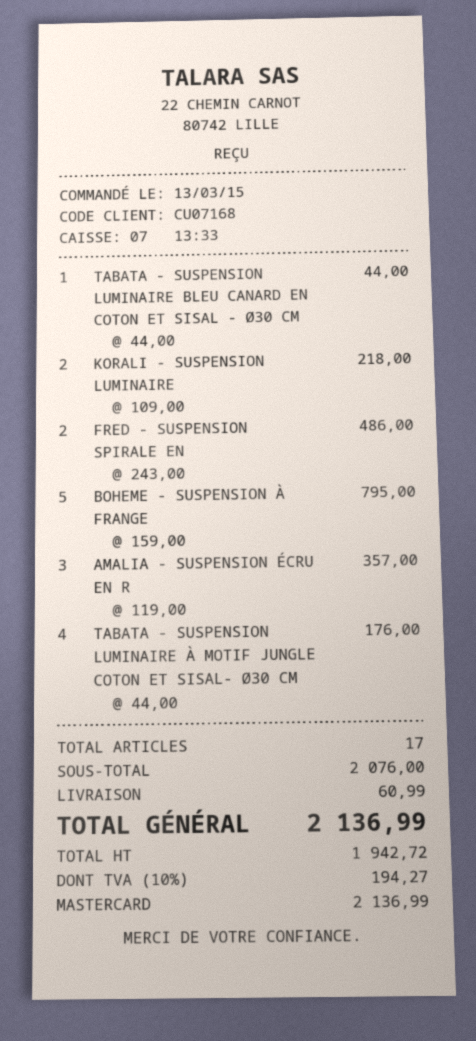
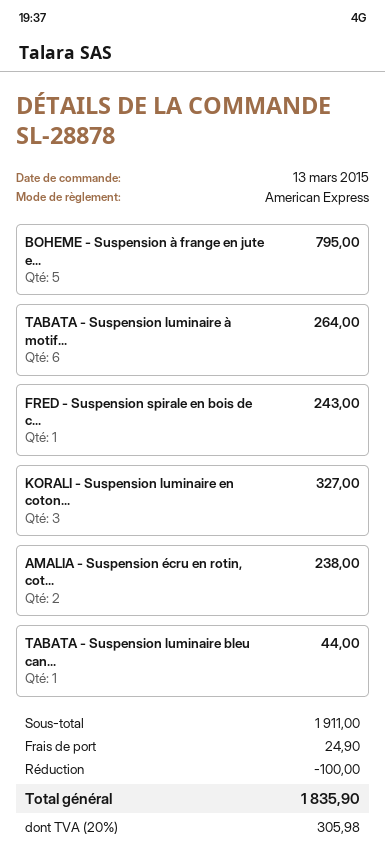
payment method: Mastercard -> American Express
KORALI - SUSPENSION LUMINAIRE: 2 for 218.00 -> 3 for 327.00
FRED - SUSPENSION SPIRALE EN: 2 for 486.00 -> 1 for 243.00
AMALIA - SUSPENSION ÉCRU EN R: 3 for 357.00 -> 2 for 238.00
TABATA - SUSPENSION LUMINAIRE À MOTIF JUNGLE COTON ET SISAL- Ø30 CM: 4 for 176.00 -> 6 for 264.00
subtotal: 2076.00 -> 1911.00
discount: none -> 100.00
shipping: 60.99 -> 24.90
tax: 10% = 194.27 -> 20% = 305.98
total: 2136.99 -> 1835.90

